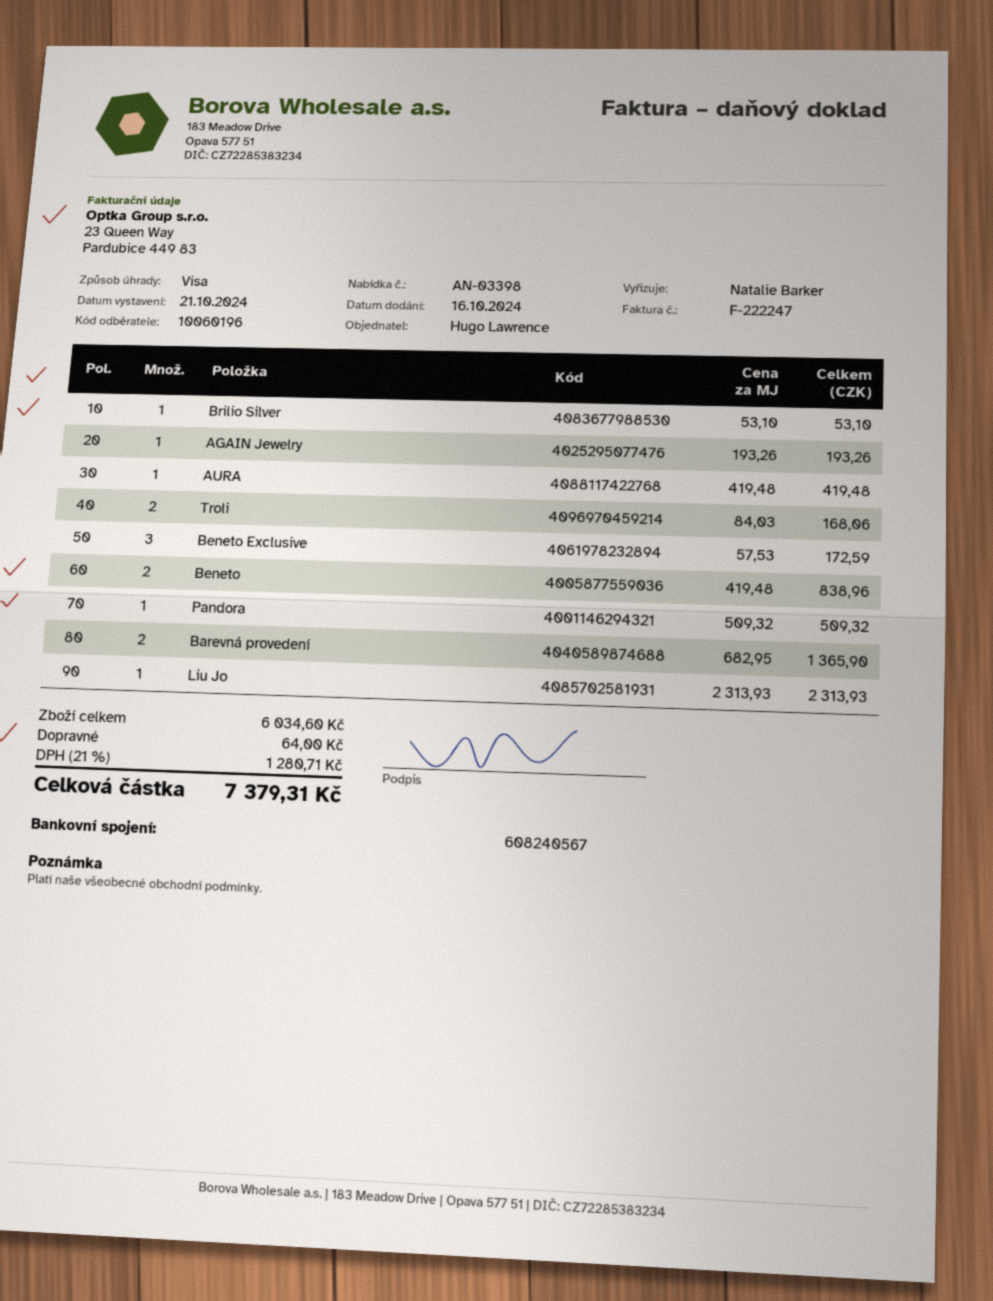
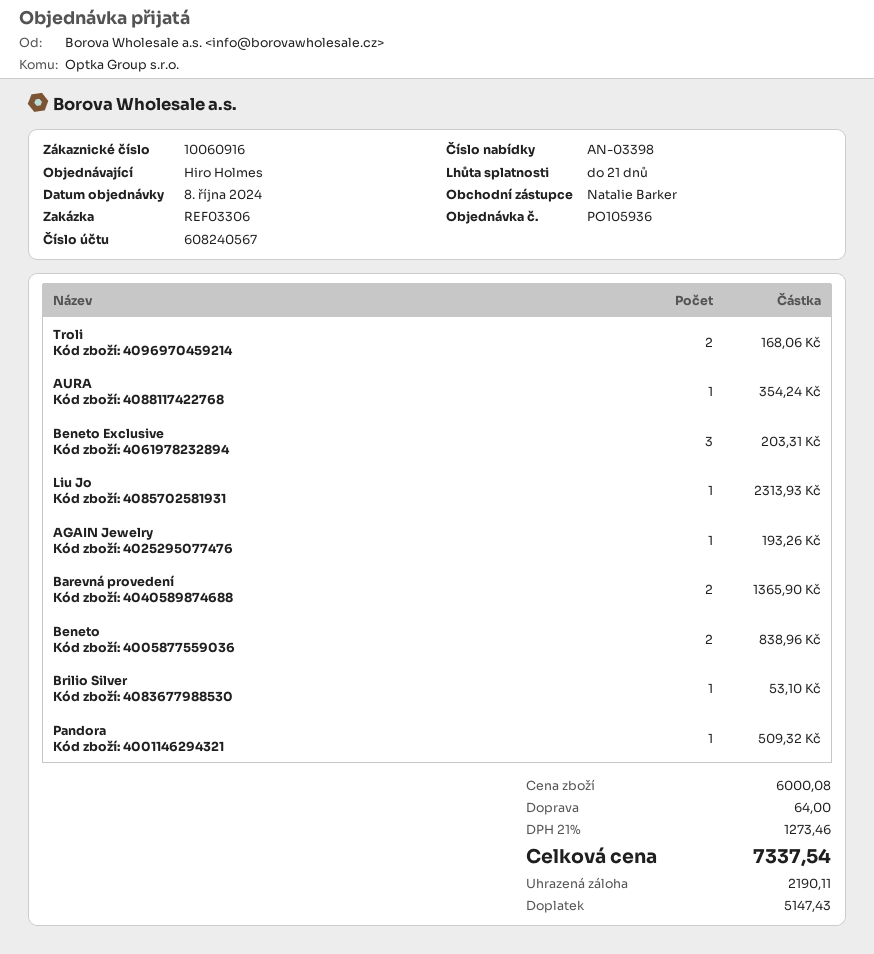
customer number: 10060196 -> 10060916
ordered by: Hugo Lawrence -> Hiro Holmes
AURA: 1 for 419.48 -> 1 for 354.24
Beneto Exclusive: 3 for 172.59 -> 3 for 203.31
subtotal: 6034.60 -> 6000.08
tax: 21% = 1280.71 -> 21% = 1273.46
total: 7379.31 -> 7337.54

